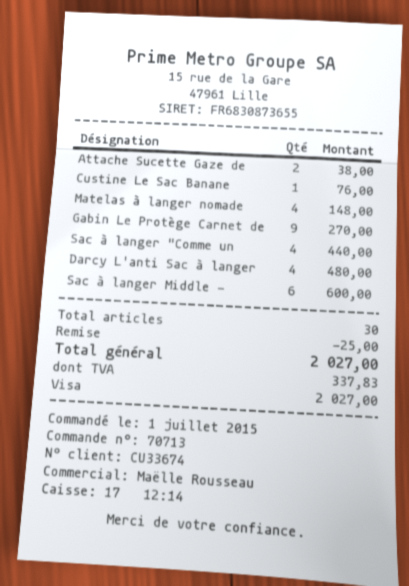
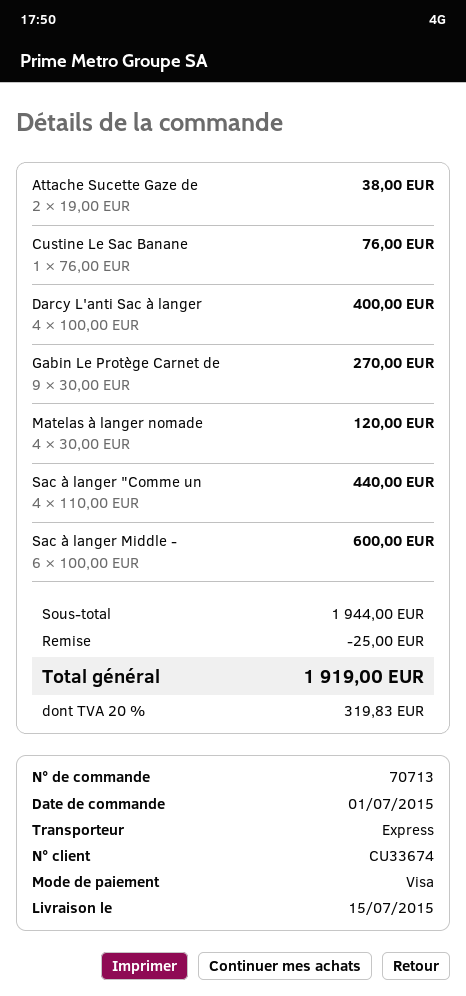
Matelas à langer nomade: 4 for 148.00 -> 4 for 120.00
Darcy L'anti Sac à langer: 4 for 480.00 -> 4 for 400.00
tax: 337.83 -> 319.83
total: 2027.00 -> 1919.00

